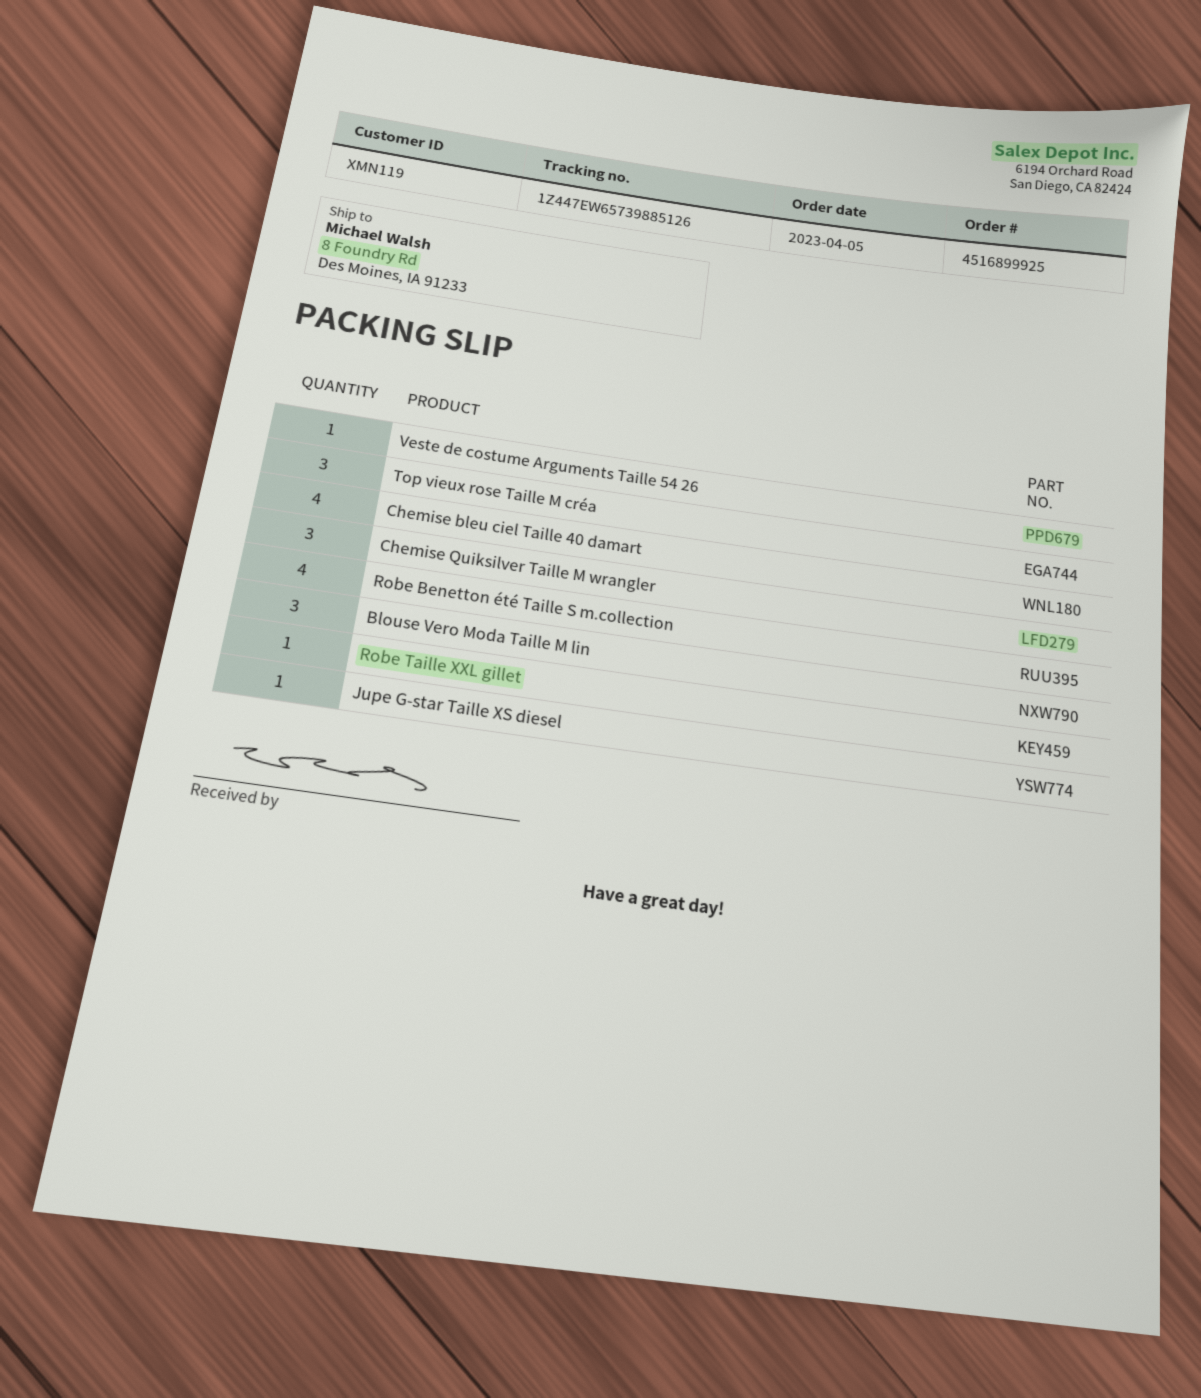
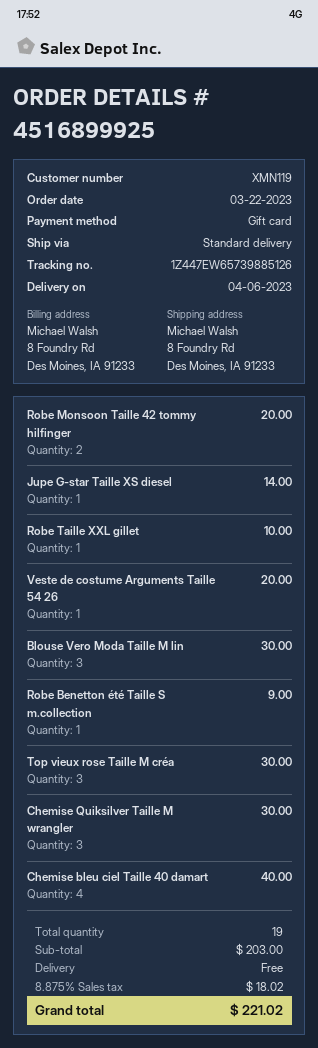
order date: 2023-04-05 -> 2023-03-22
Robe Benetton été Taille S m.collection: 4 -> 1
Robe Monsoon Taille 42 tommy hilfinger: none -> 2

